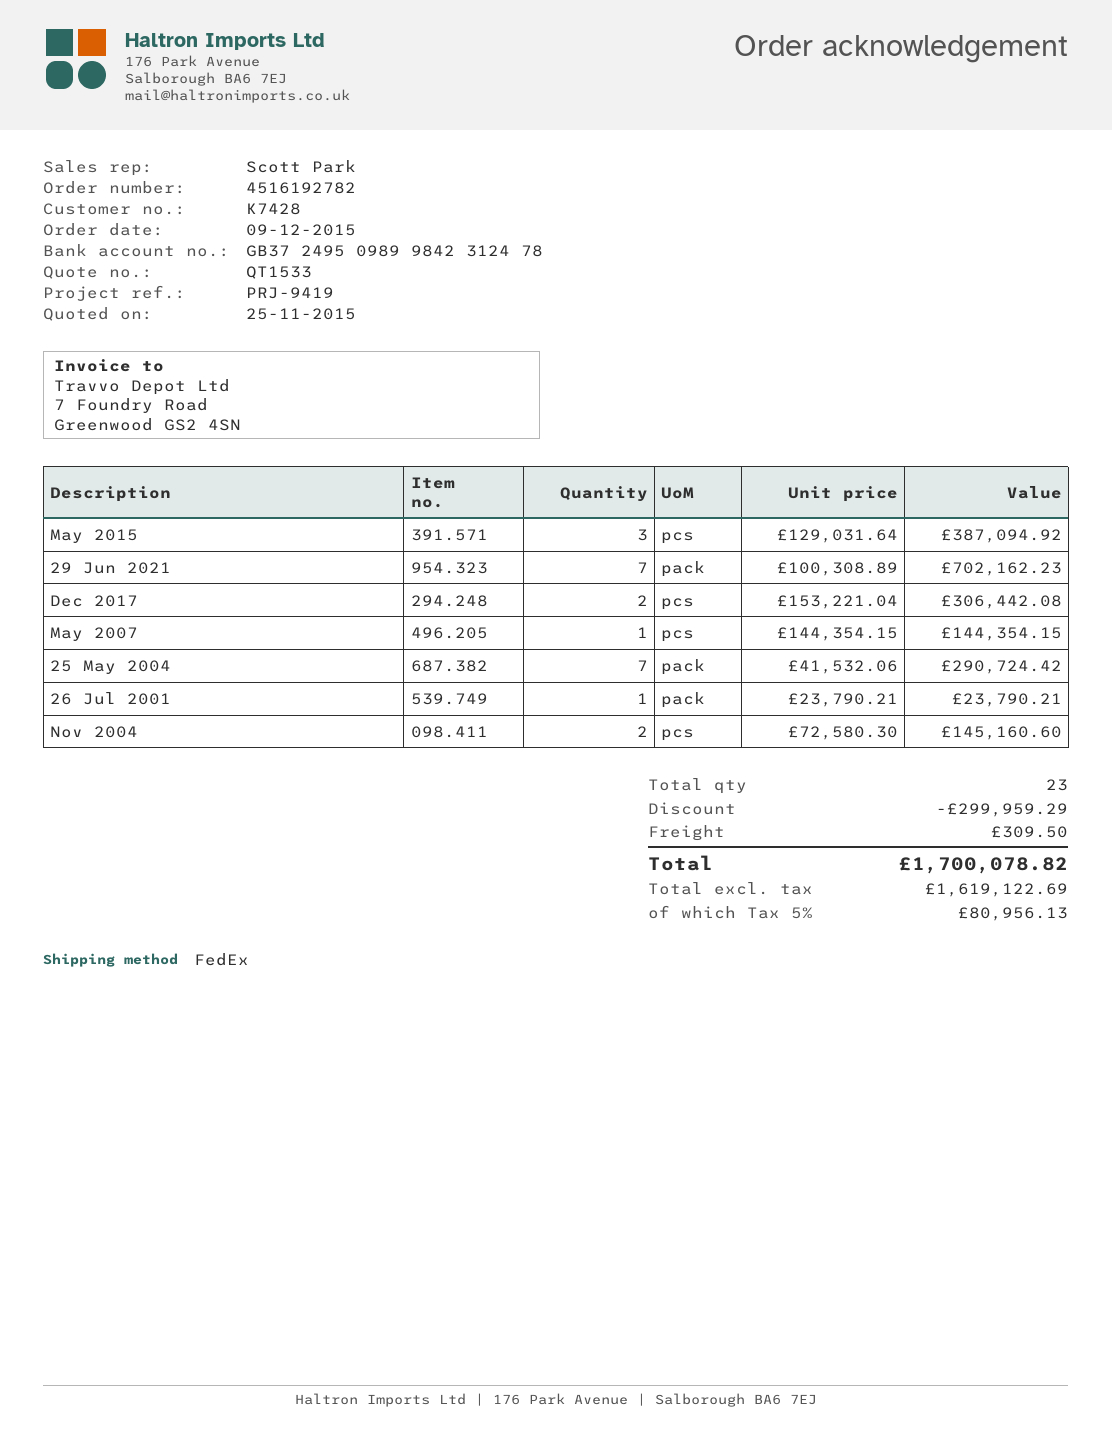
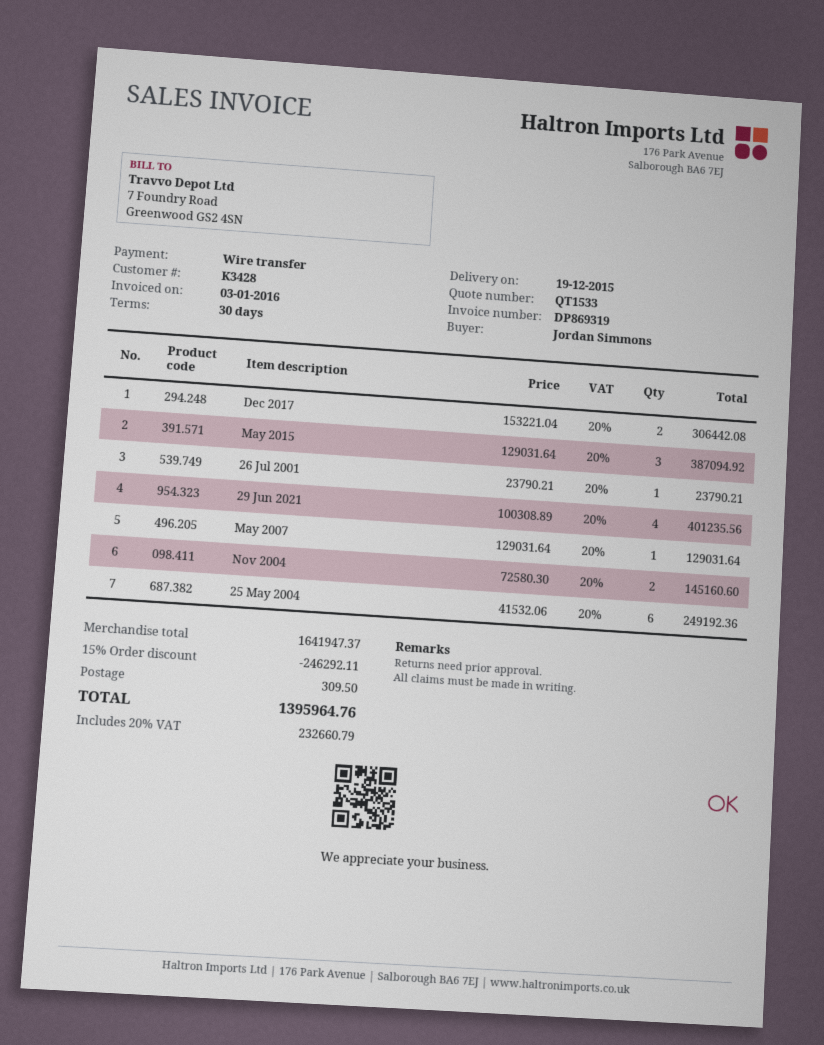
customer number: K7428 -> K3428
29 Jun 2021: 7 x 100308.89 = 702162.23 -> 4 x 100308.89 = 401235.56
May 2007: 1 x 144354.15 = 144354.15 -> 1 x 129031.64 = 129031.64
25 May 2004: 7 x 41532.06 = 290724.42 -> 6 x 41532.06 = 249192.36
discount: 299959.29 -> 246292.11
tax: 5% = 80956.13 -> 20% = 232660.79
total: 1700078.82 -> 1395964.76

